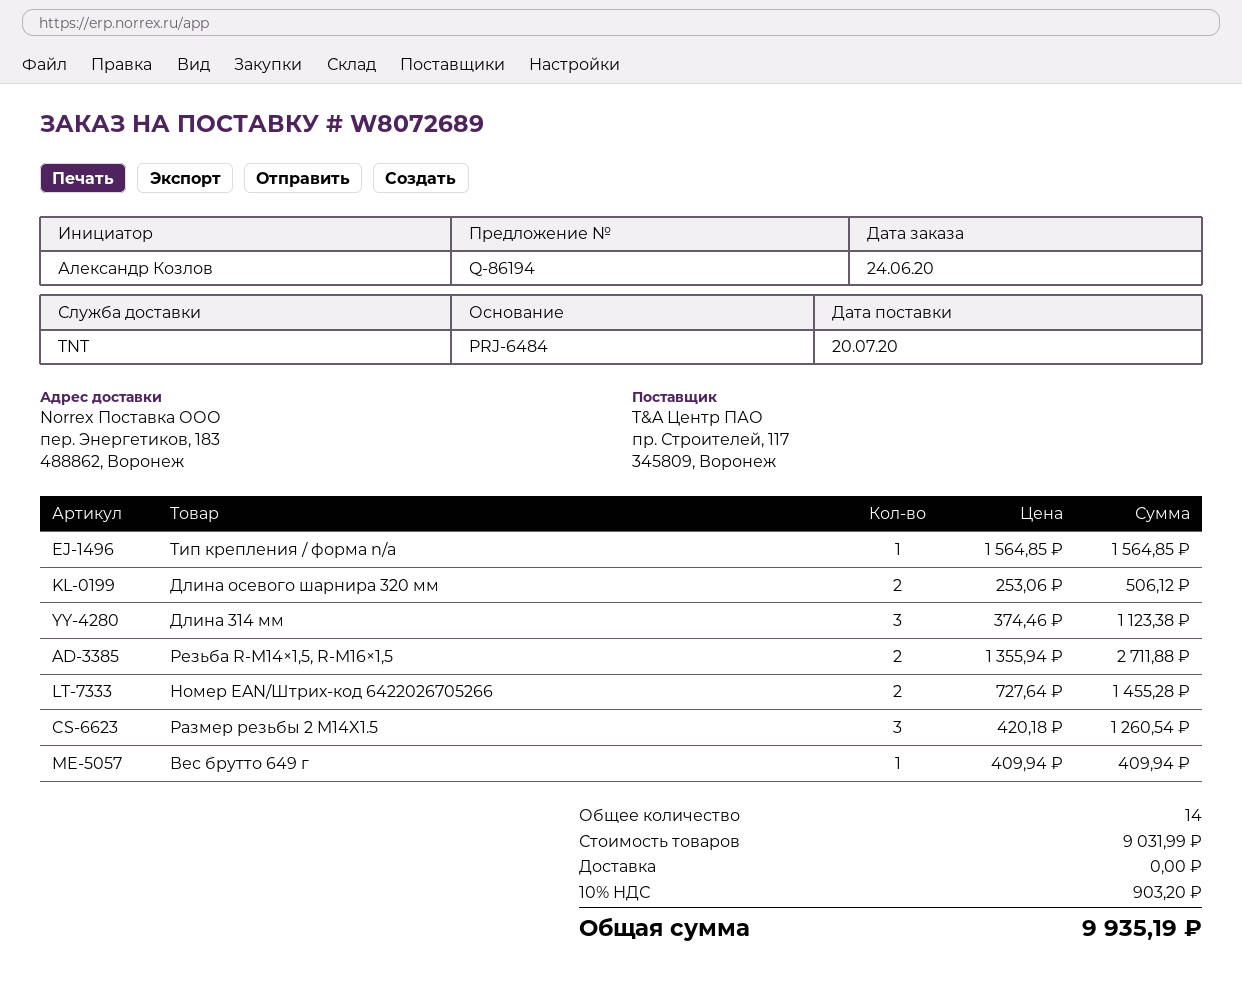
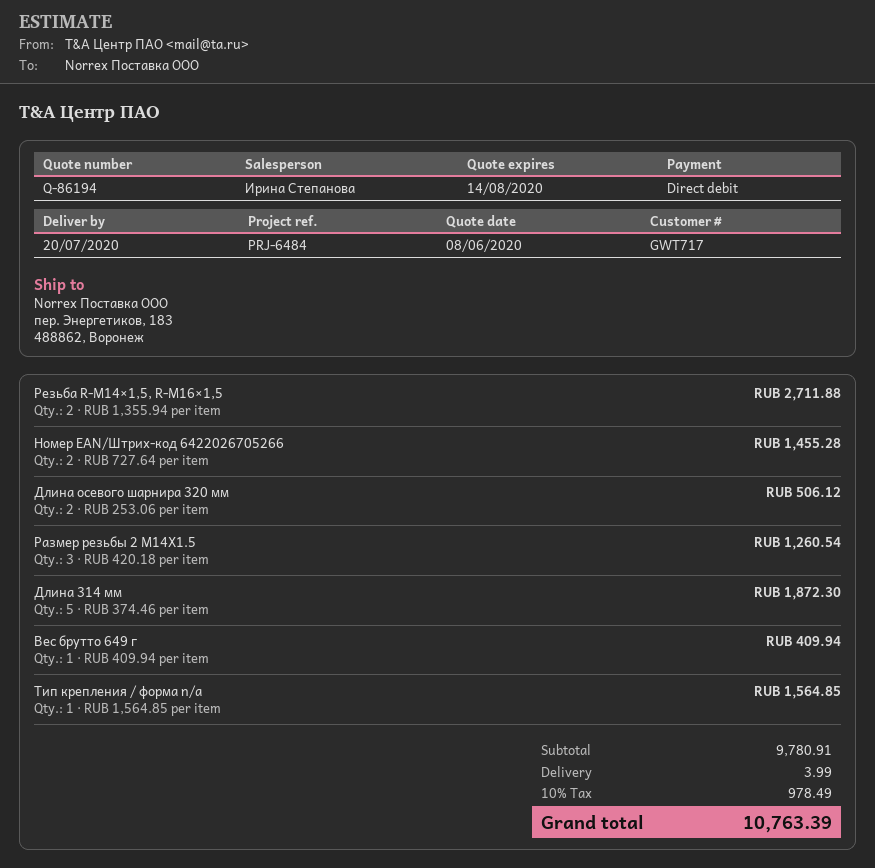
Длина 314 мм: 3 x 374.46 = 1123.38 -> 5 x 374.46 = 1872.30
subtotal: 9031.99 -> 9780.91
shipping: 0.00 -> 3.99
tax: 10% = 903.20 -> 10% = 978.49
total: 9935.19 -> 10763.39

